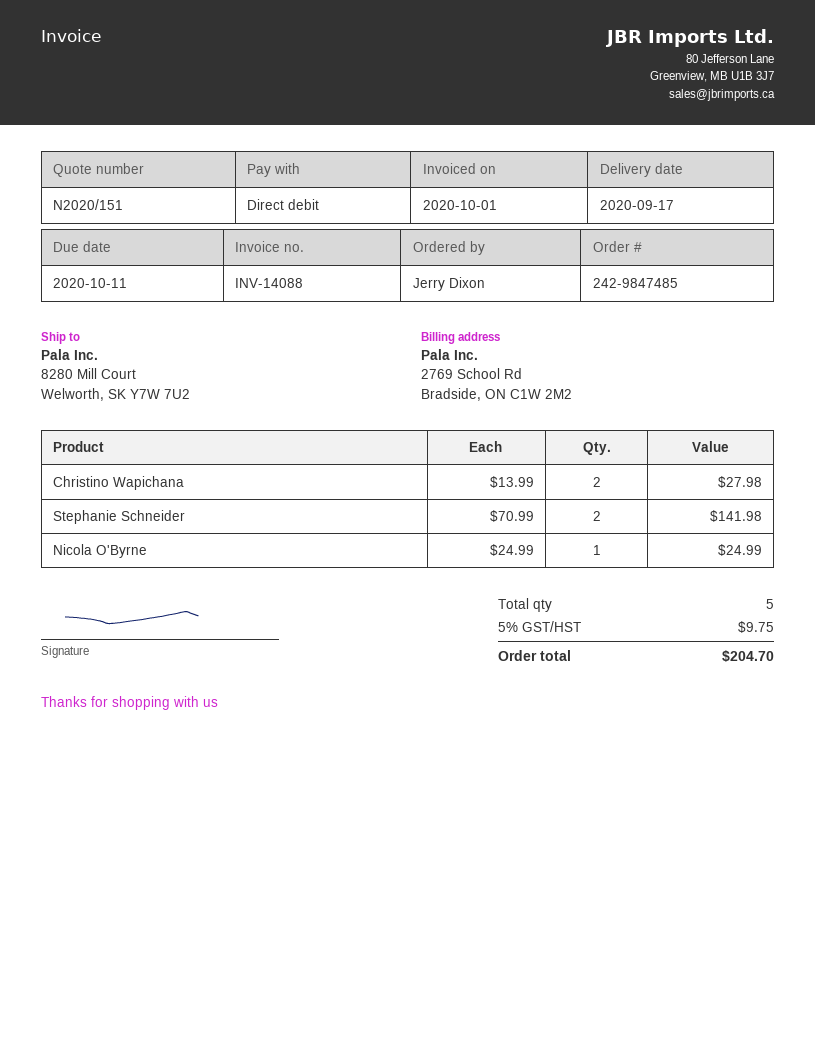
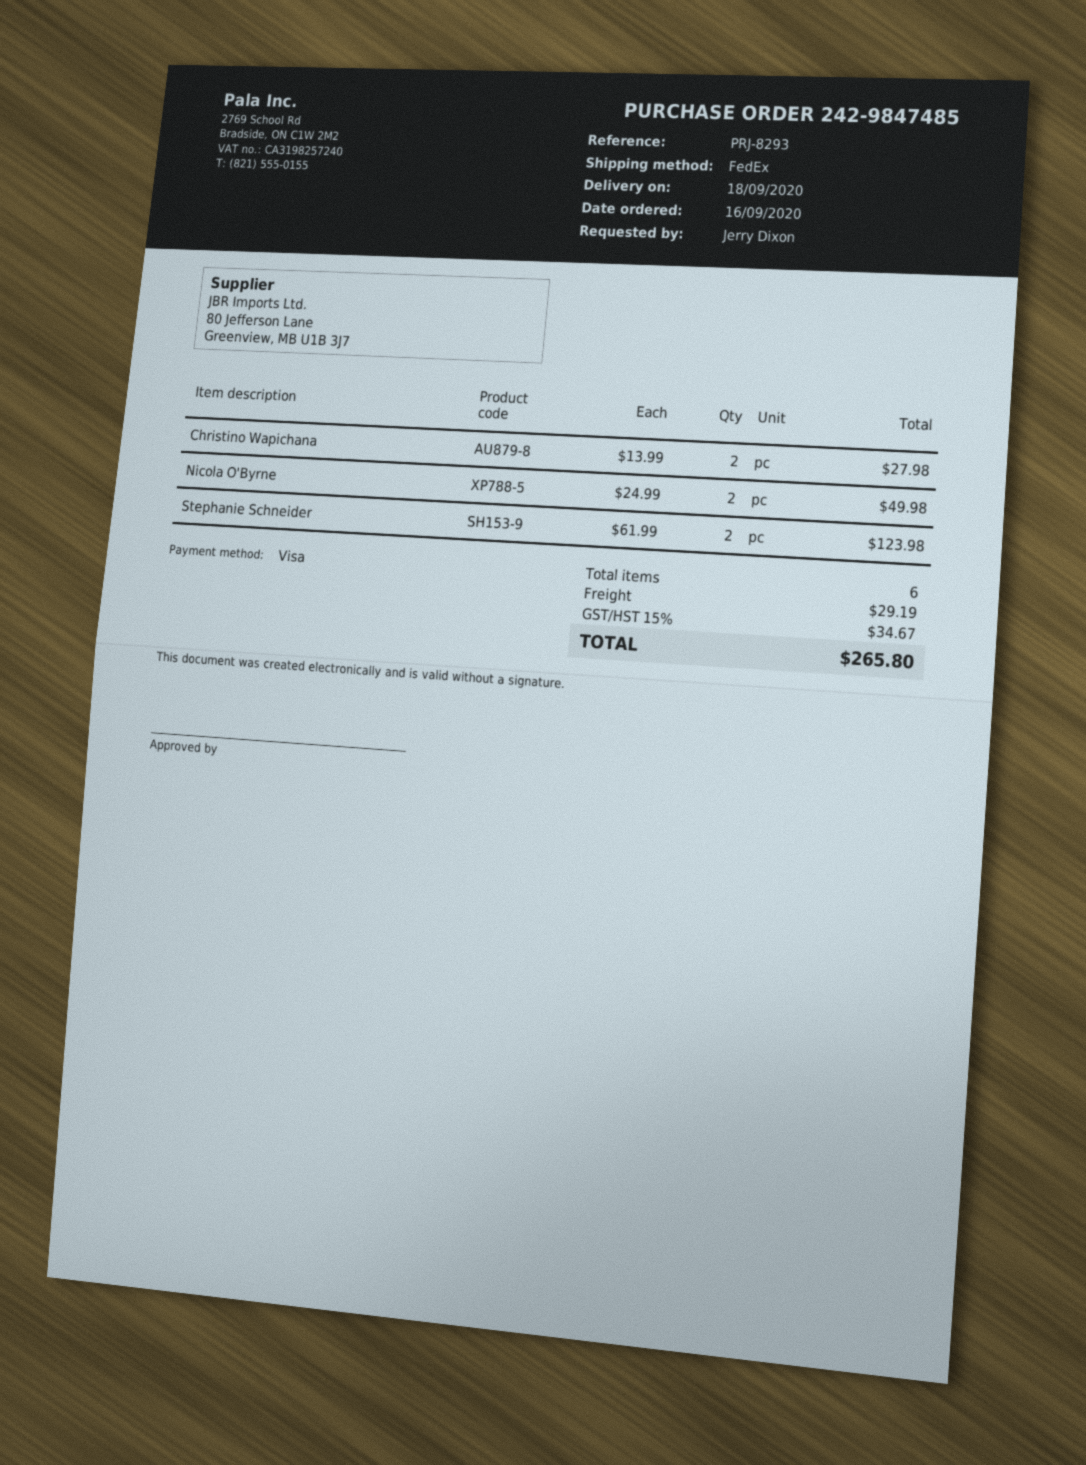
delivery date: 2020-09-17 -> 2020-09-18
payment method: direct debit -> Visa
Stephanie Schneider: 2 x 70.99 = 141.98 -> 2 x 61.99 = 123.98
Nicola O'Byrne: 1 x 24.99 = 24.99 -> 2 x 24.99 = 49.98
total quantity: 5 -> 6
shipping: none -> 29.19
tax: 5% = 9.75 -> 15% = 34.67
total: 204.70 -> 265.80

